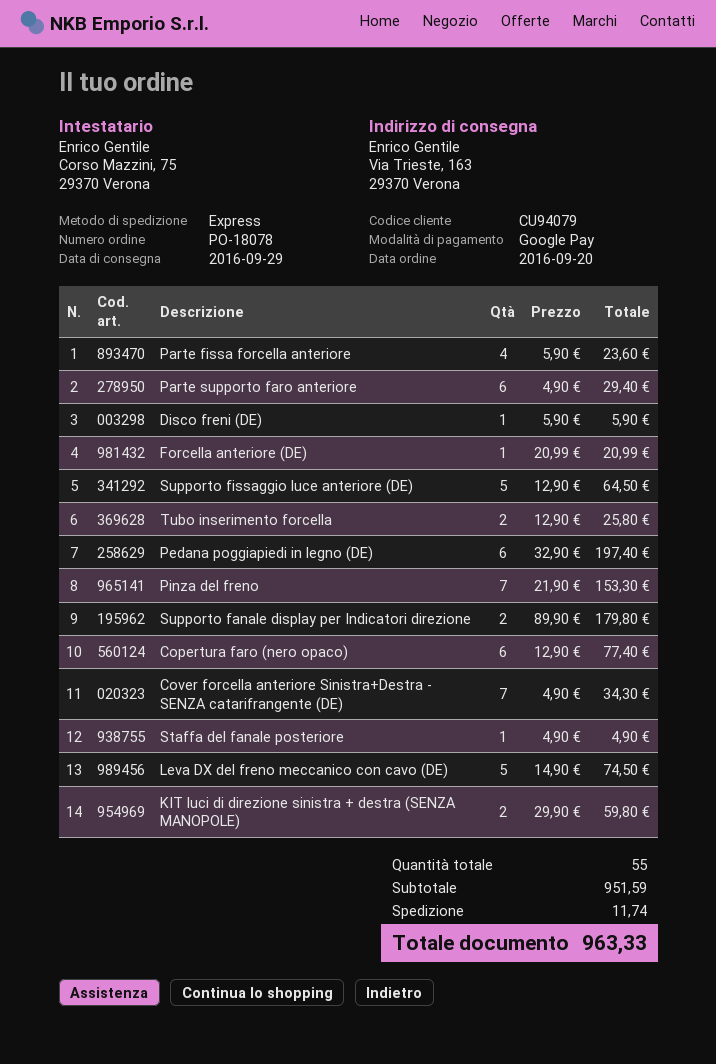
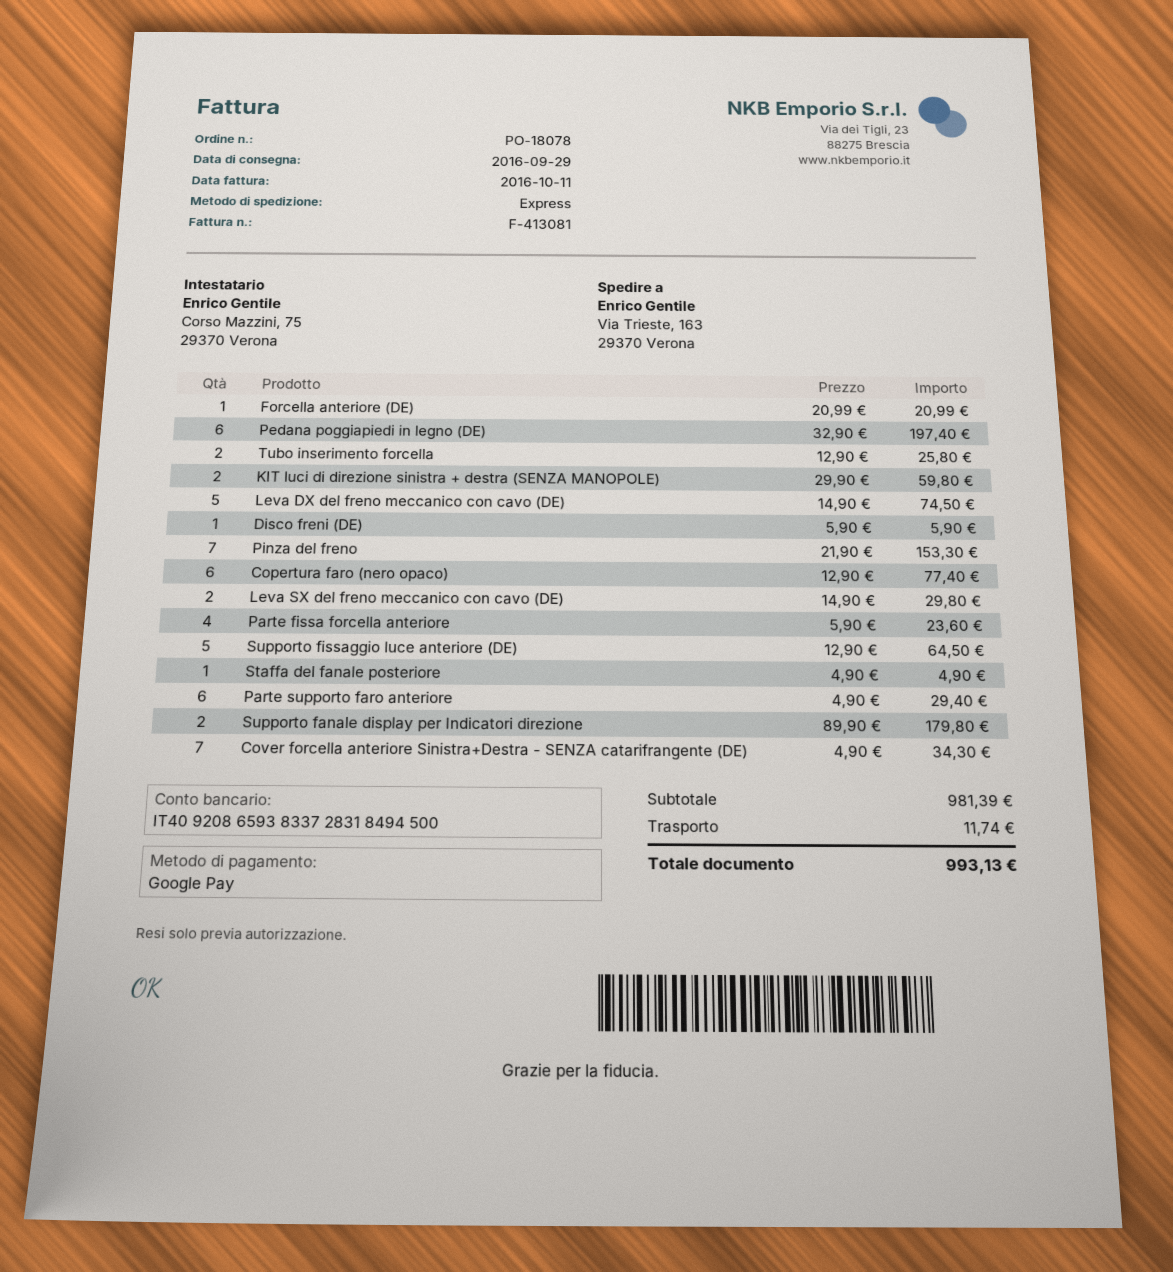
Leva SX del freno meccanico con cavo (DE): none -> 2 x 14.90 = 29.80
subtotal: 951.59 -> 981.39
total: 963.33 -> 993.13

